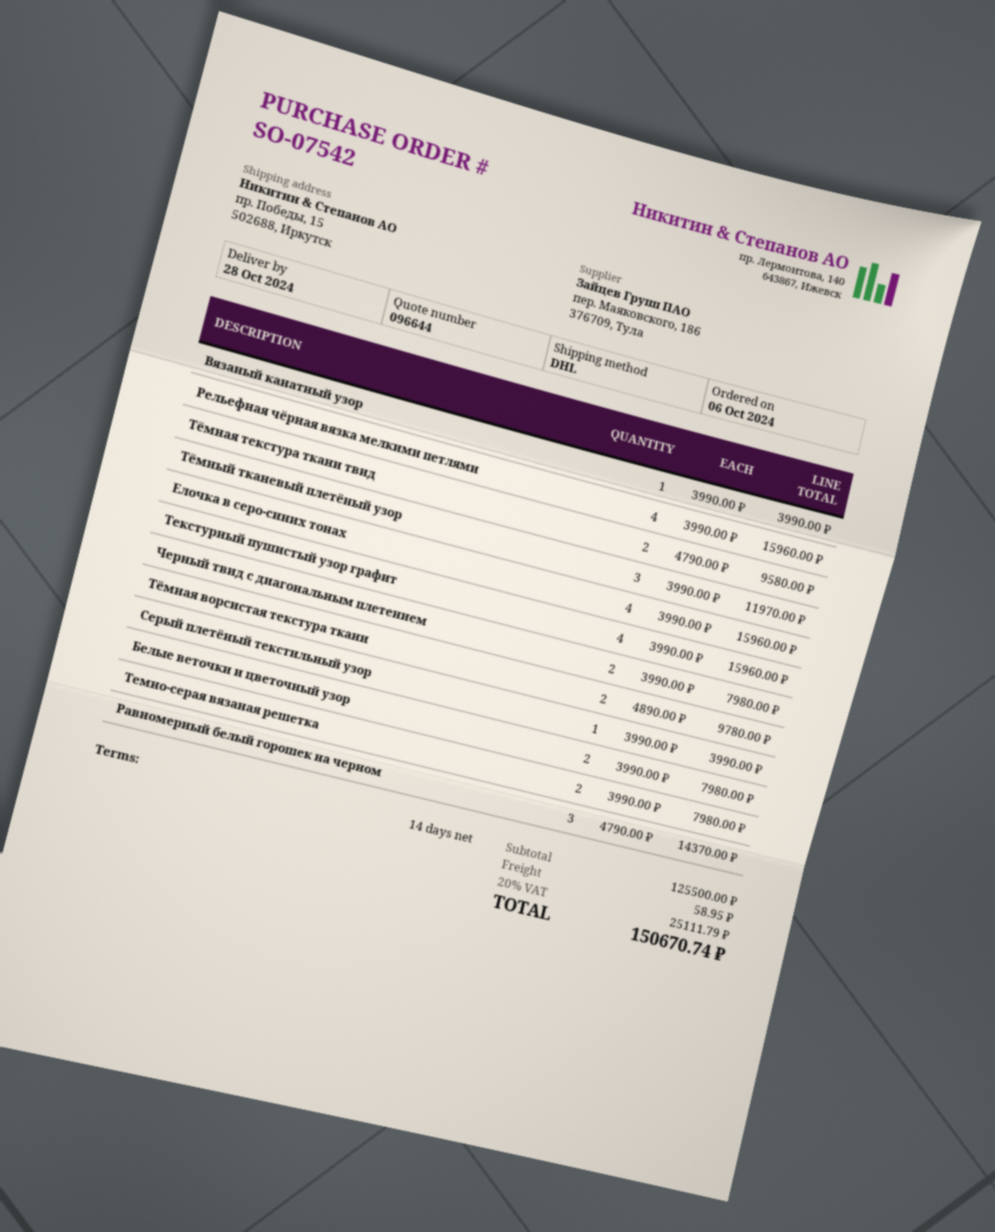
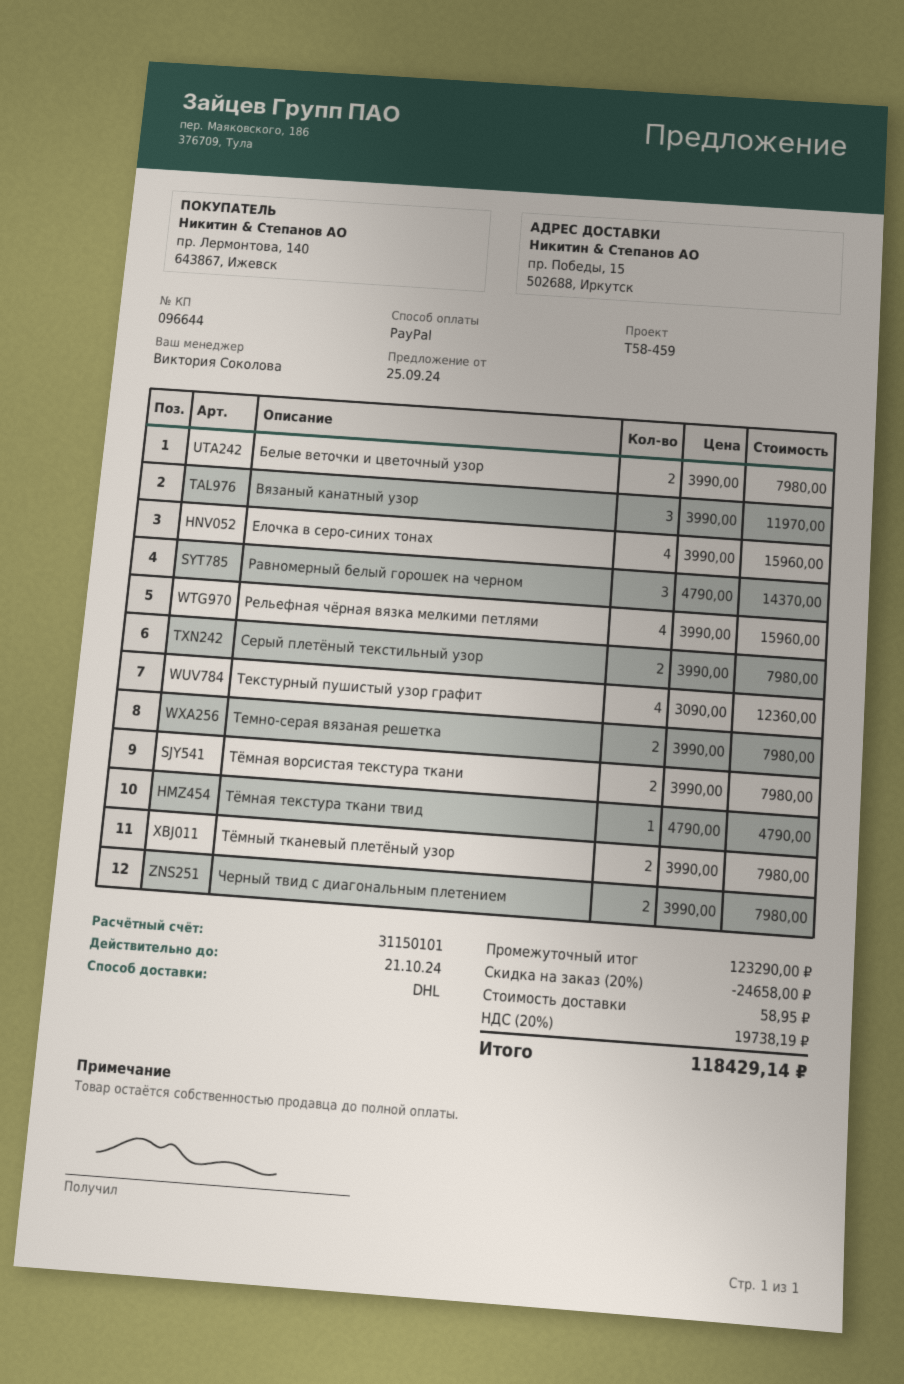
Вязаный канатный узор: 1 x 3990.00 = 3990.00 -> 3 x 3990.00 = 11970.00
Тёмная текстура ткани твид: 2 x 4790.00 = 9580.00 -> 1 x 4790.00 = 4790.00
Тёмный тканевый плетёный узор: 3 x 3990.00 = 11970.00 -> 2 x 3990.00 = 7980.00
Текстурный пушистый узор графит: 4 x 3990.00 = 15960.00 -> 4 x 3090.00 = 12360.00
Тёмная ворсистая текстура ткани: 2 x 4890.00 = 9780.00 -> 2 x 3990.00 = 7980.00
Серый плетёный текстильный узор: 1 x 3990.00 = 3990.00 -> 2 x 3990.00 = 7980.00
subtotal: 125500.00 -> 123290.00
discount: none -> 20% = 24658.00
tax: 20% = 25111.79 -> 20% = 19738.19
total: 150670.74 -> 118429.14

